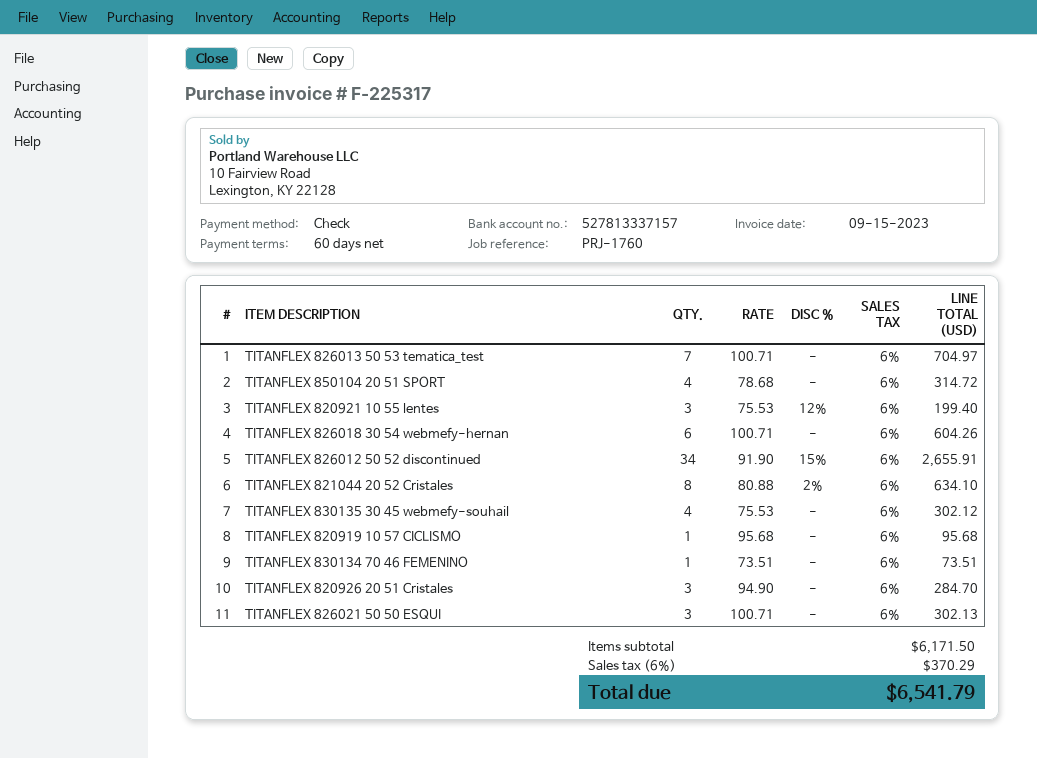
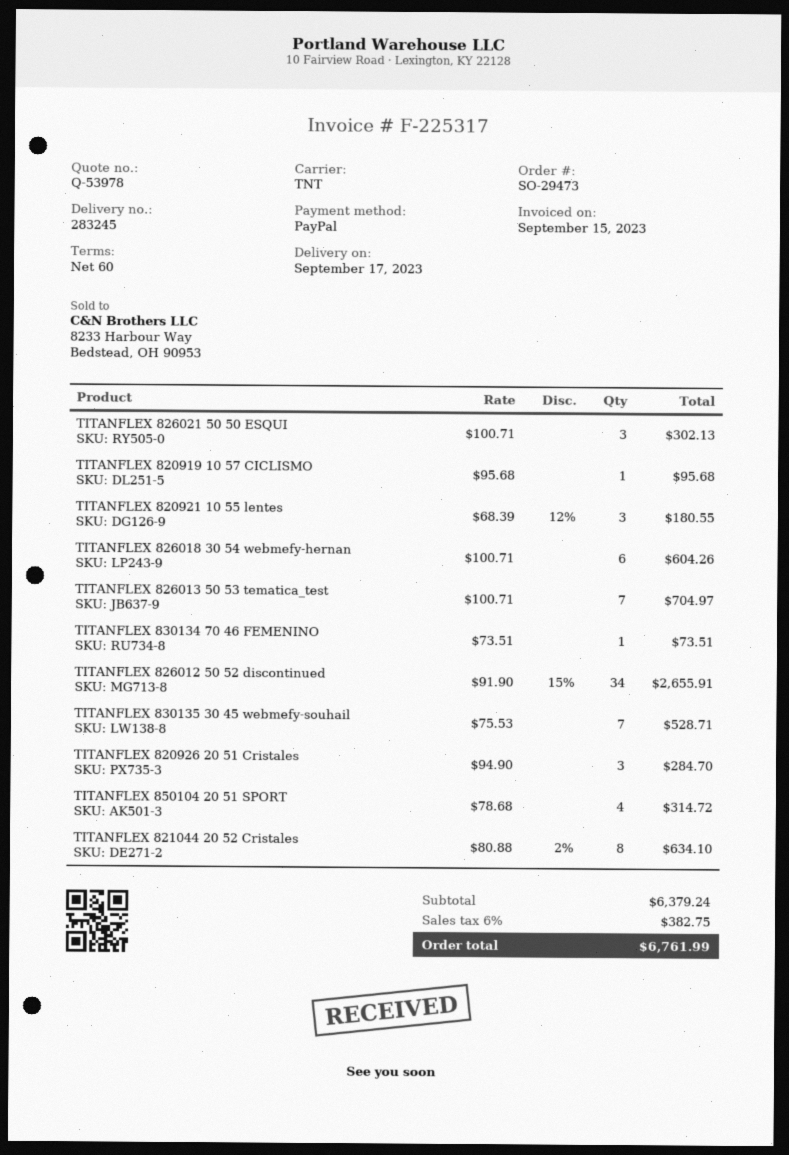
payment method: cheque -> PayPal
TITANFLEX 820921 10 55 lentes: 3 x 75.53 - 12% = 199.40 -> 3 x 68.39 - 12% = 180.55
TITANFLEX 830135 30 45 webmefy-souhail: 4 x 75.53 = 302.12 -> 7 x 75.53 = 528.71
subtotal: 6171.50 -> 6379.24
tax: 6% = 370.29 -> 6% = 382.75
total: 6541.79 -> 6761.99

